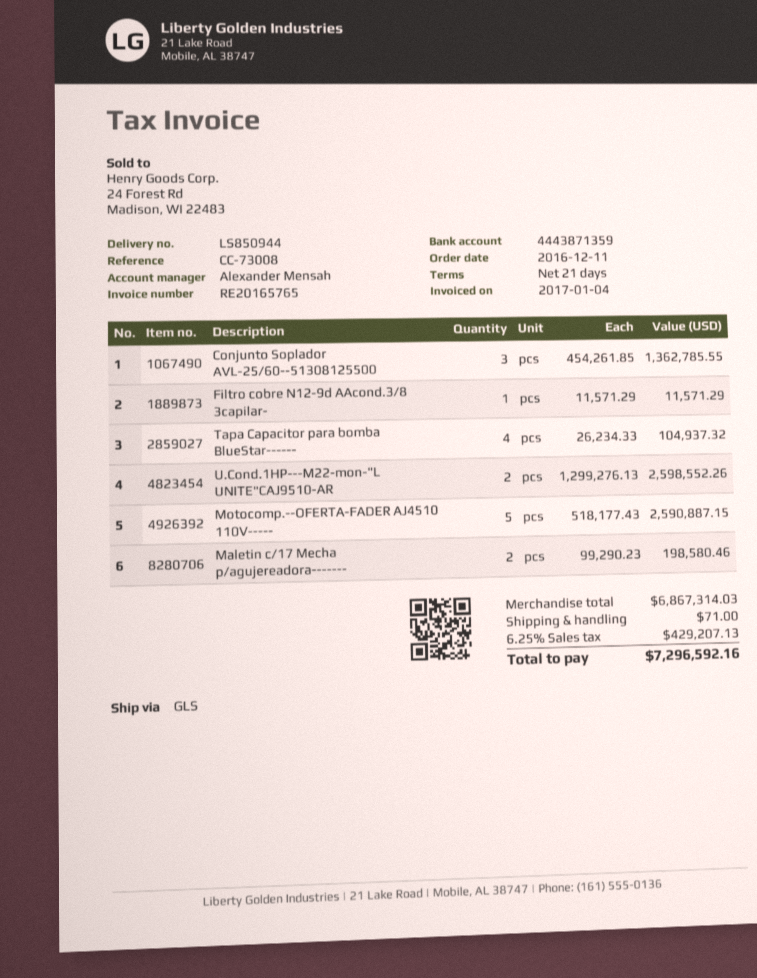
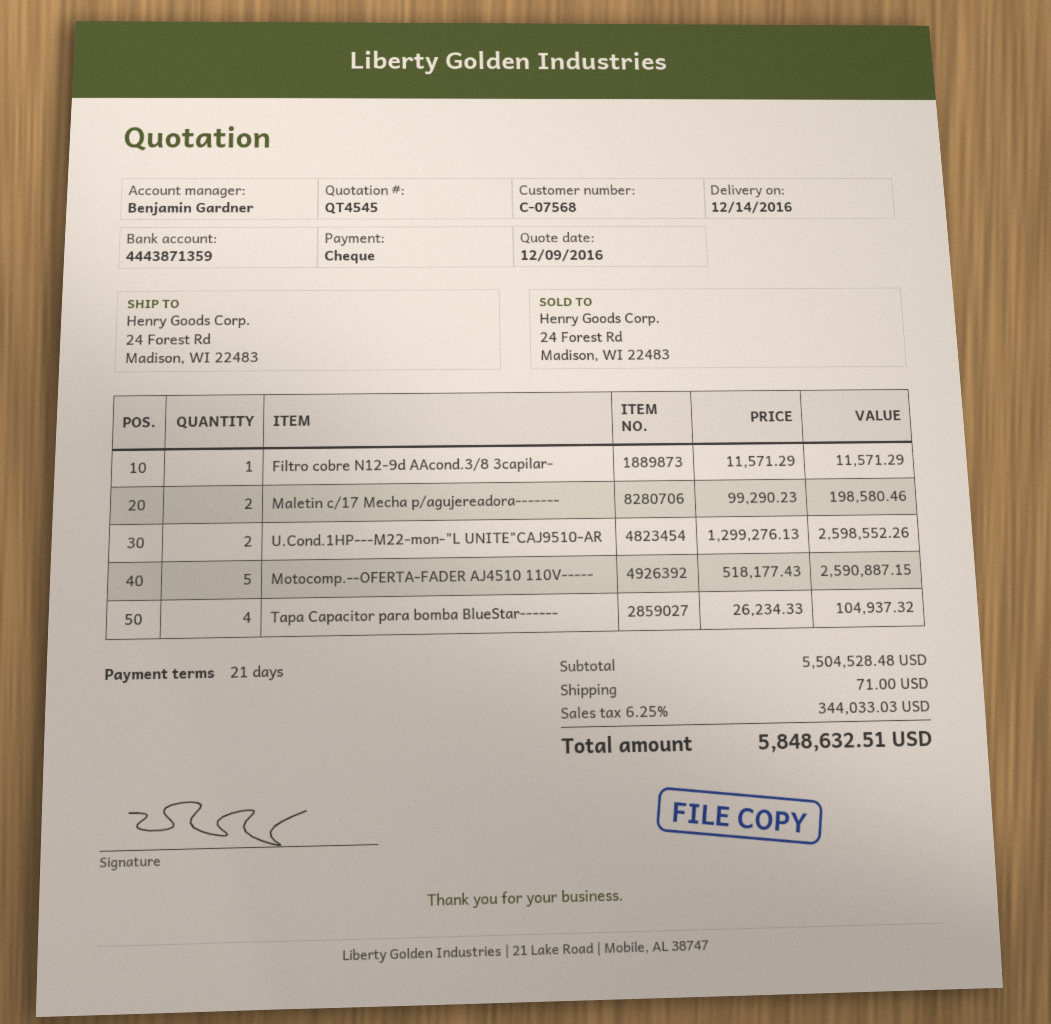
sales rep: Alexander Mensah -> Benjamin Gardner
Conjunto Soplador AVL-25/60--51308125500: 3 x 454261.85 = 1362785.55 -> none
subtotal: 6867314.03 -> 5504528.48
tax: 6.25% = 429207.13 -> 6.25% = 344033.03
total: 7296592.16 -> 5848632.51

